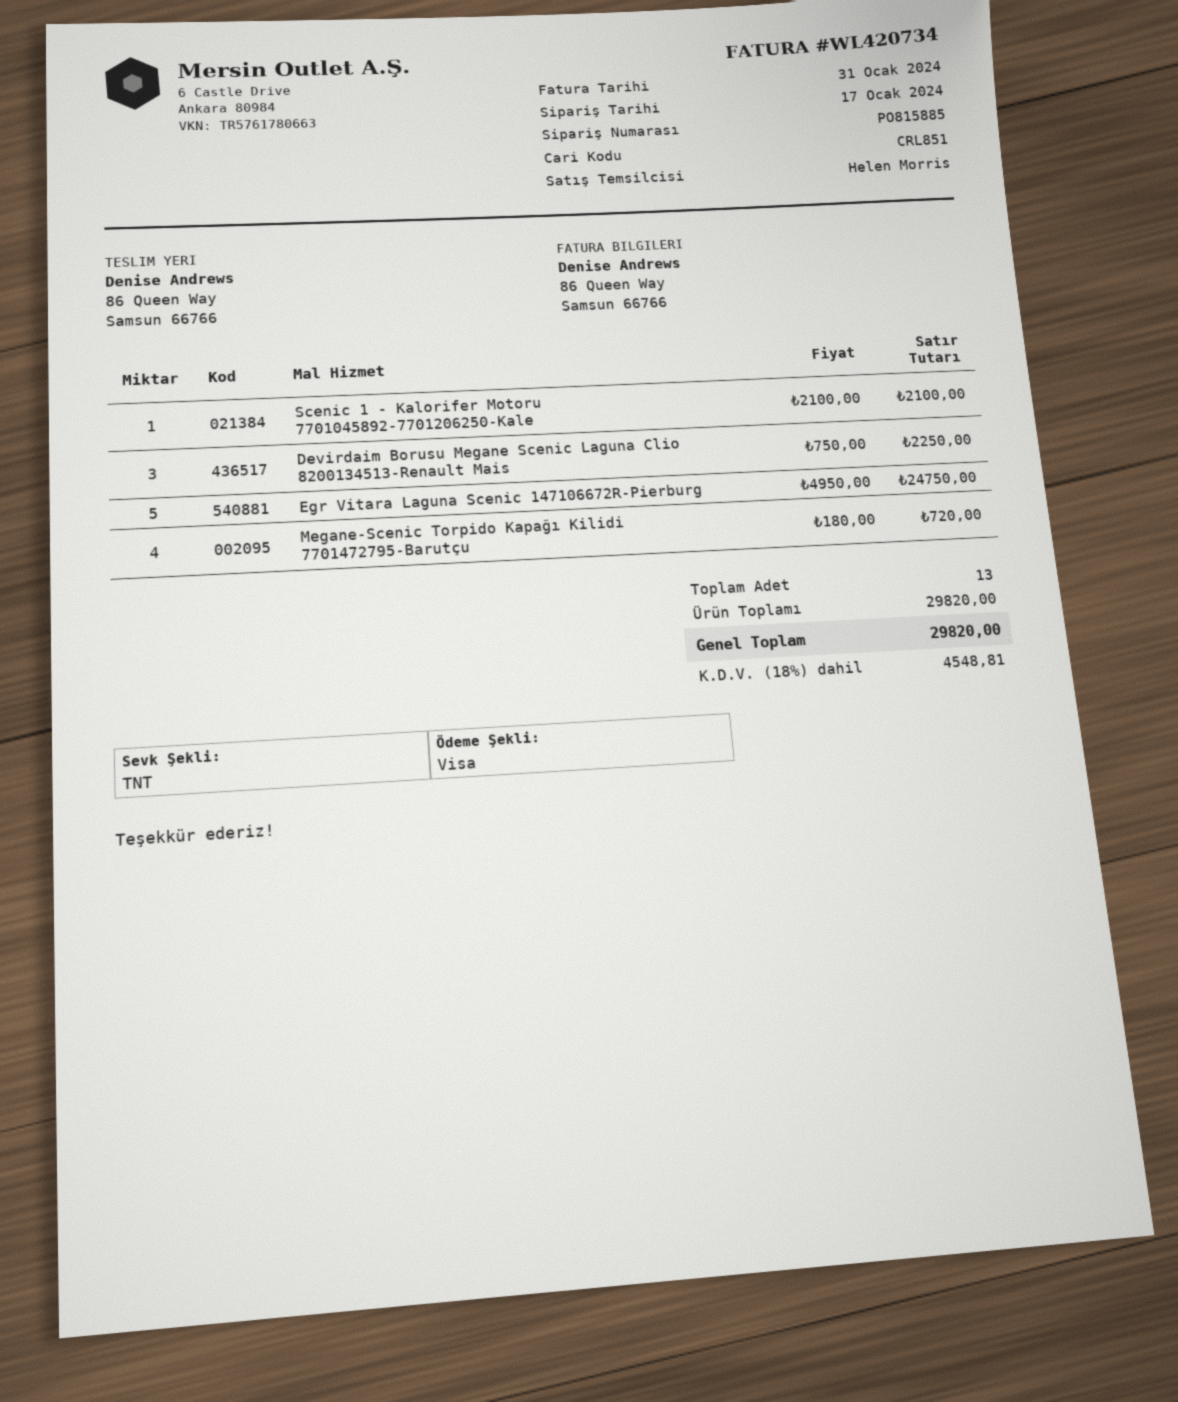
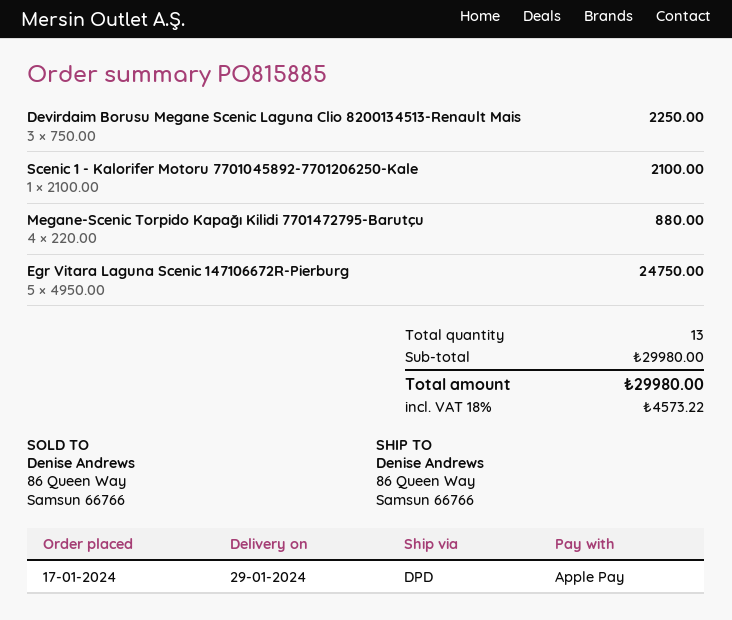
payment method: Visa -> Apple Pay
shipping method: TNT -> DPD
Megane-Scenic Torpido Kapağı Kilidi 7701472795-Barutçu: 4 x 180.00 = 720.00 -> 4 x 220.00 = 880.00
subtotal: 29820.00 -> 29980.00
tax: 18% = 4548.81 -> 18% = 4573.22
total: 29820.00 -> 29980.00

